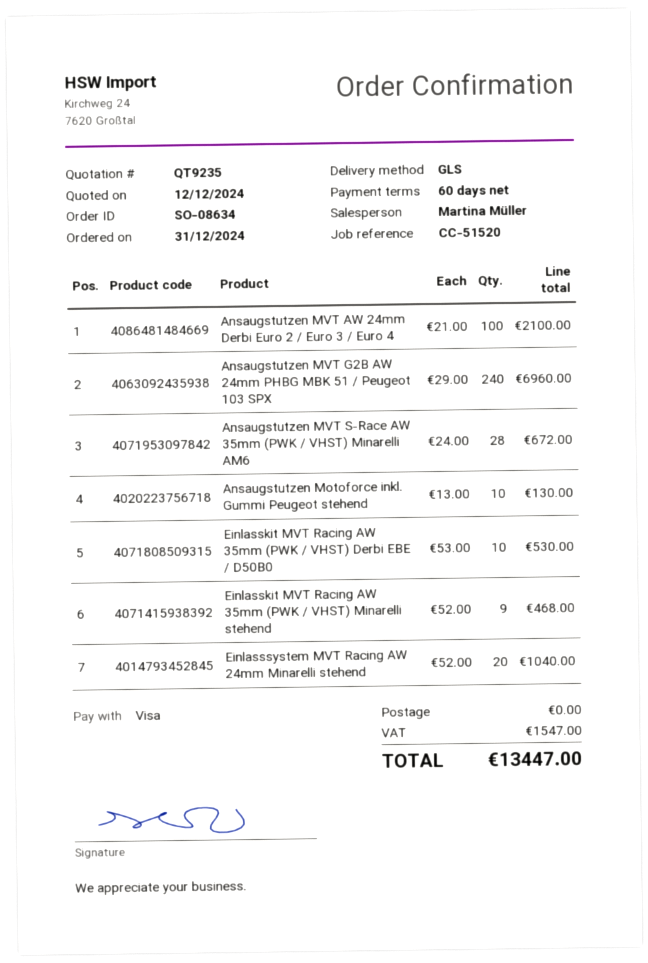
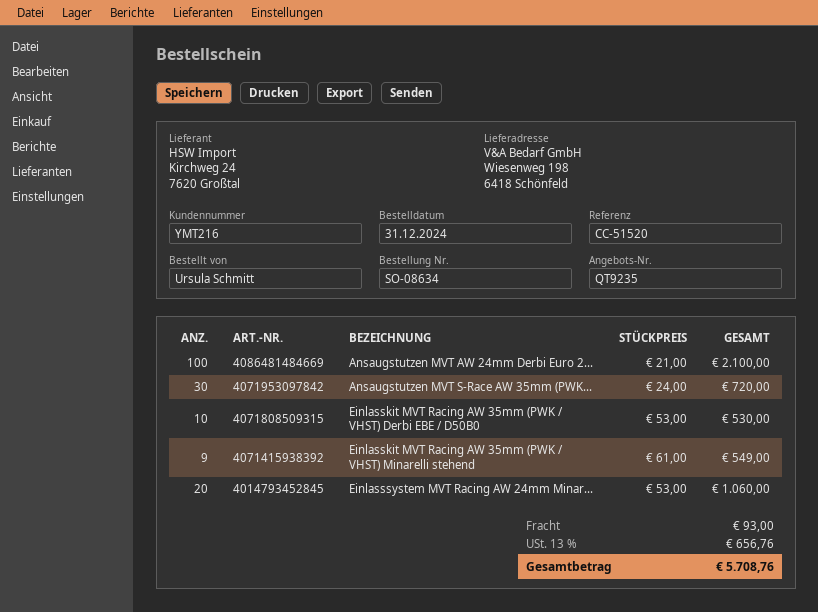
Ansaugstutzen MVT G2B AW 24mm PHBG MBK 51 / Peugeot 103 SPX: 240 x 29.00 = 6960.00 -> none
Ansaugstutzen MVT S-Race AW 35mm (PWK / VHST) Minarelli AM6: 28 x 24.00 = 672.00 -> 30 x 24.00 = 720.00
Ansaugstutzen Motoforce inkl. Gummi Peugeot stehend: 10 x 13.00 = 130.00 -> none
Einlasskit MVT Racing AW 35mm (PWK / VHST) Minarelli stehend: 9 x 52.00 = 468.00 -> 9 x 61.00 = 549.00
Einlasssystem MVT Racing AW 24mm Minarelli stehend: 20 x 52.00 = 1040.00 -> 20 x 53.00 = 1060.00
shipping: 0.00 -> 93.00
tax: 1547.00 -> 656.76
total: 13447.00 -> 5708.76

